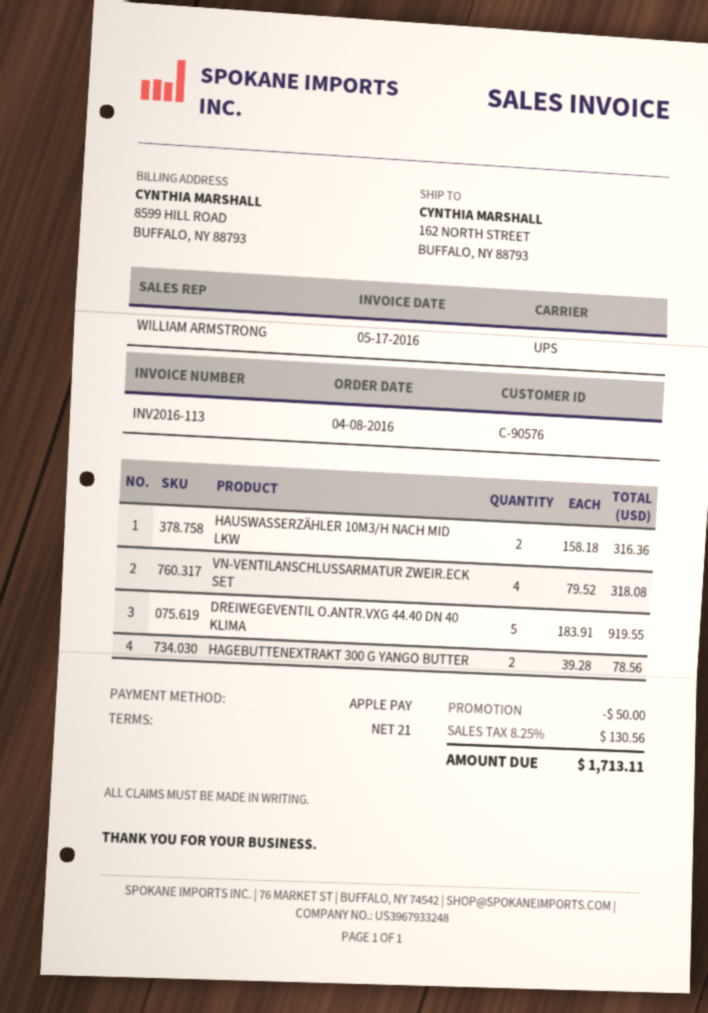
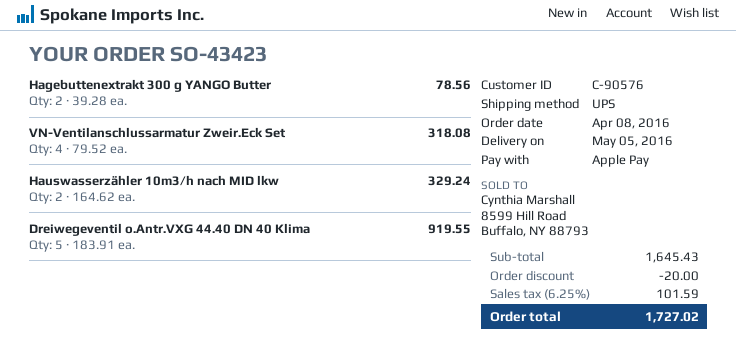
HAUSWASSERZÄHLER 10M3/H NACH MID LKW: 2 x 158.18 = 316.36 -> 2 x 164.62 = 329.24
discount: 50.00 -> 20.00
tax: 8.25% = 130.56 -> 6.25% = 101.59
total: 1713.11 -> 1727.02

